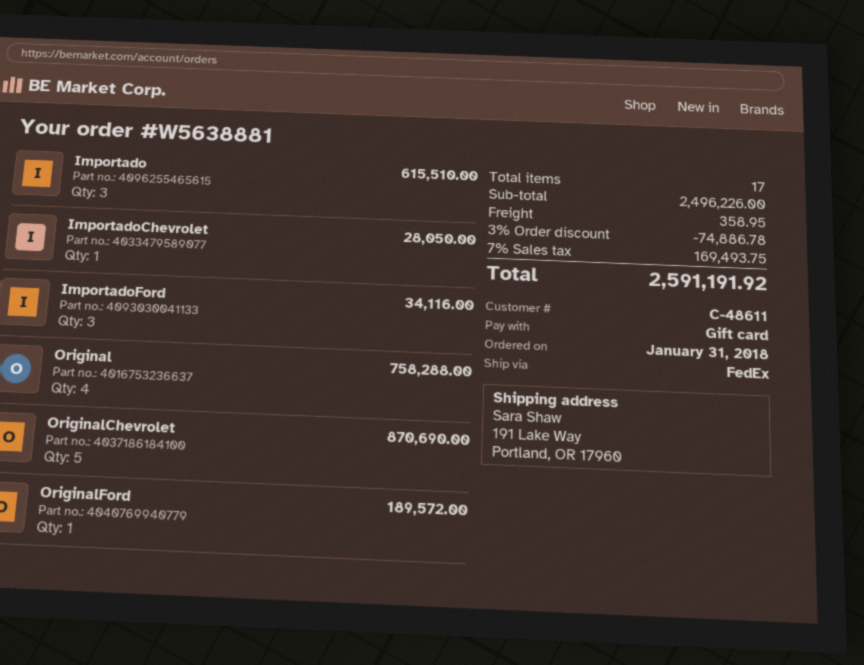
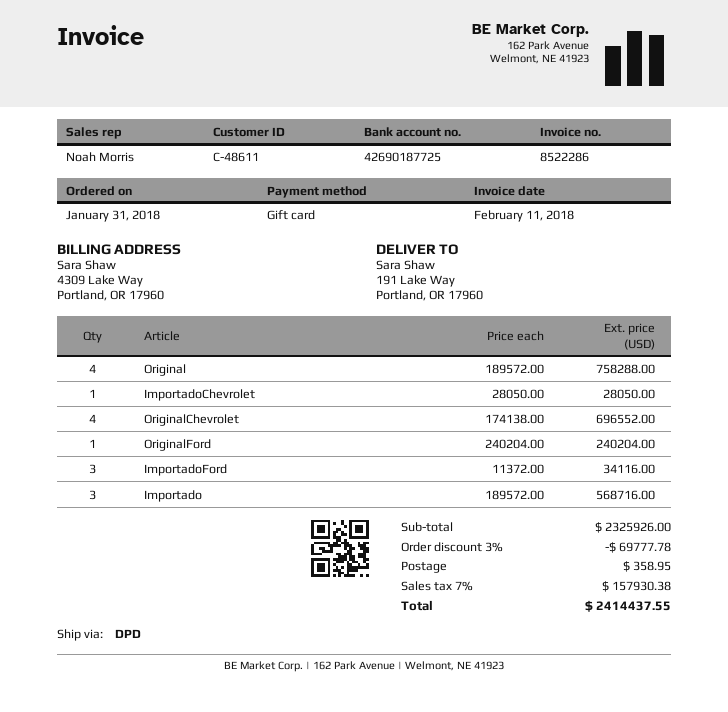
shipping method: FedEx -> DPD
Importado: 3 for 615510.00 -> 3 for 568716.00
OriginalChevrolet: 5 for 870690.00 -> 4 for 696552.00
OriginalFord: 1 for 189572.00 -> 1 for 240204.00
subtotal: 2496226.00 -> 2325926.00
discount: 3% = 74886.78 -> 3% = 69777.78
tax: 7% = 169493.75 -> 7% = 157930.38
total: 2591191.92 -> 2414437.55

